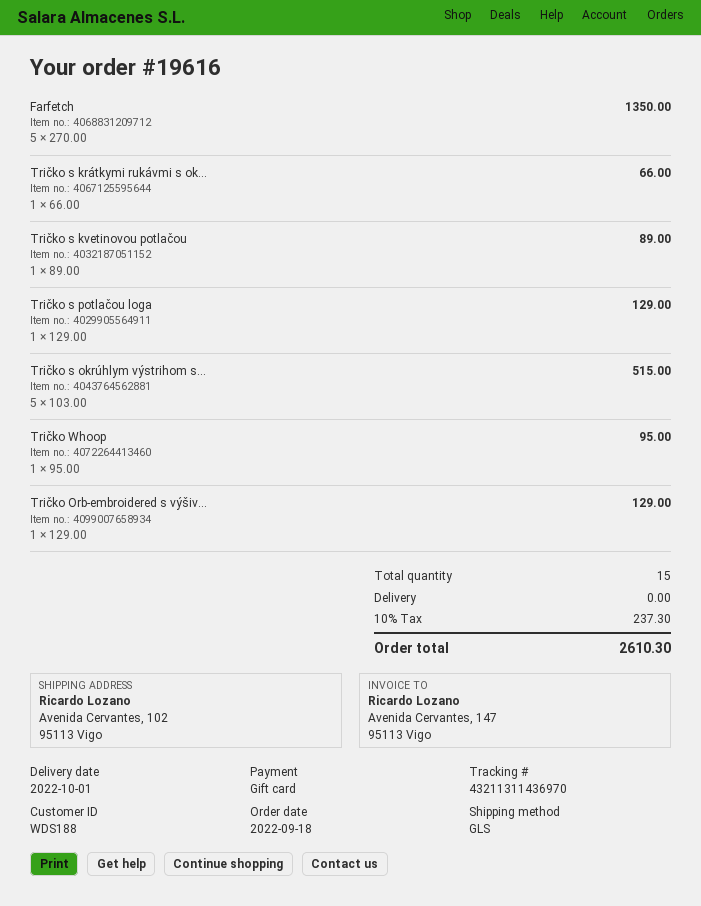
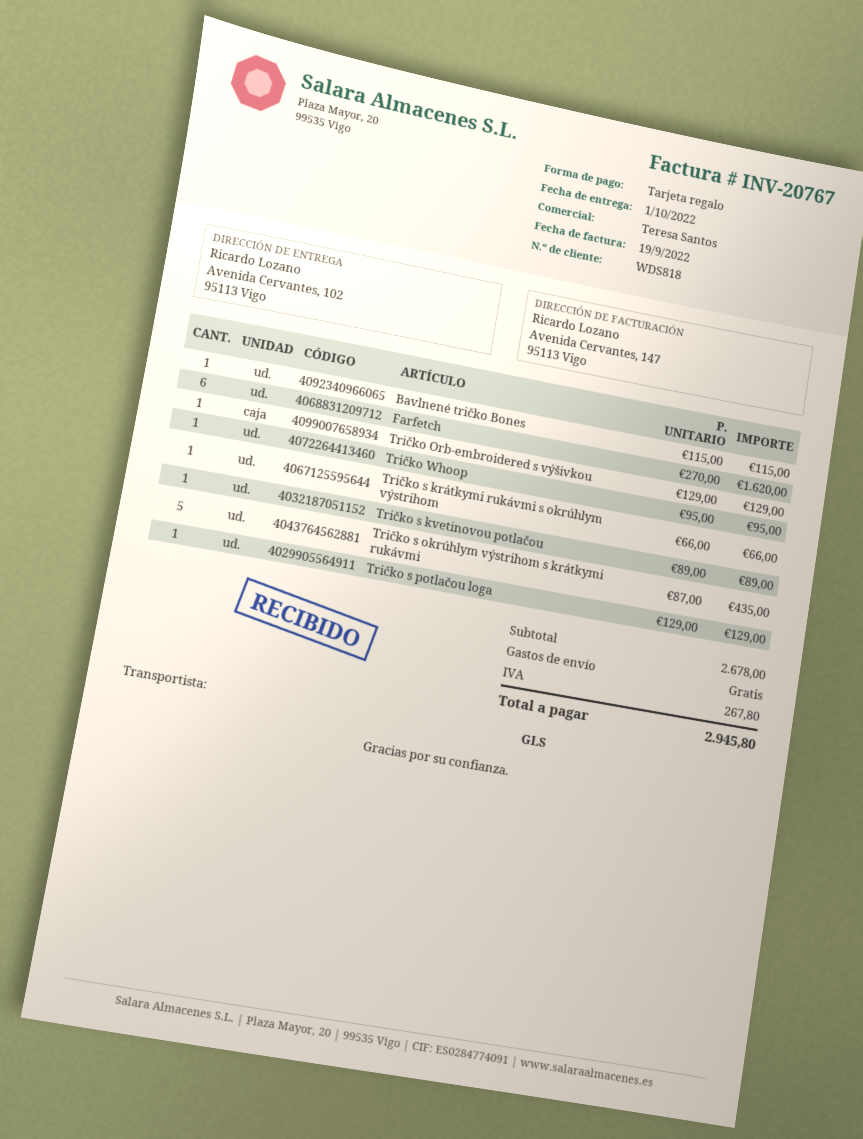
customer number: WDS188 -> WDS818
Farfetch: 5 x 270.00 = 1350.00 -> 6 x 270.00 = 1620.00
Tričko s okrúhlym výstrihom s...: 5 x 103.00 = 515.00 -> 5 x 87.00 = 435.00
Bavlnené tričko Bones: none -> 1 x 115.00 = 115.00
tax: 237.30 -> 267.80
total: 2610.30 -> 2945.80

